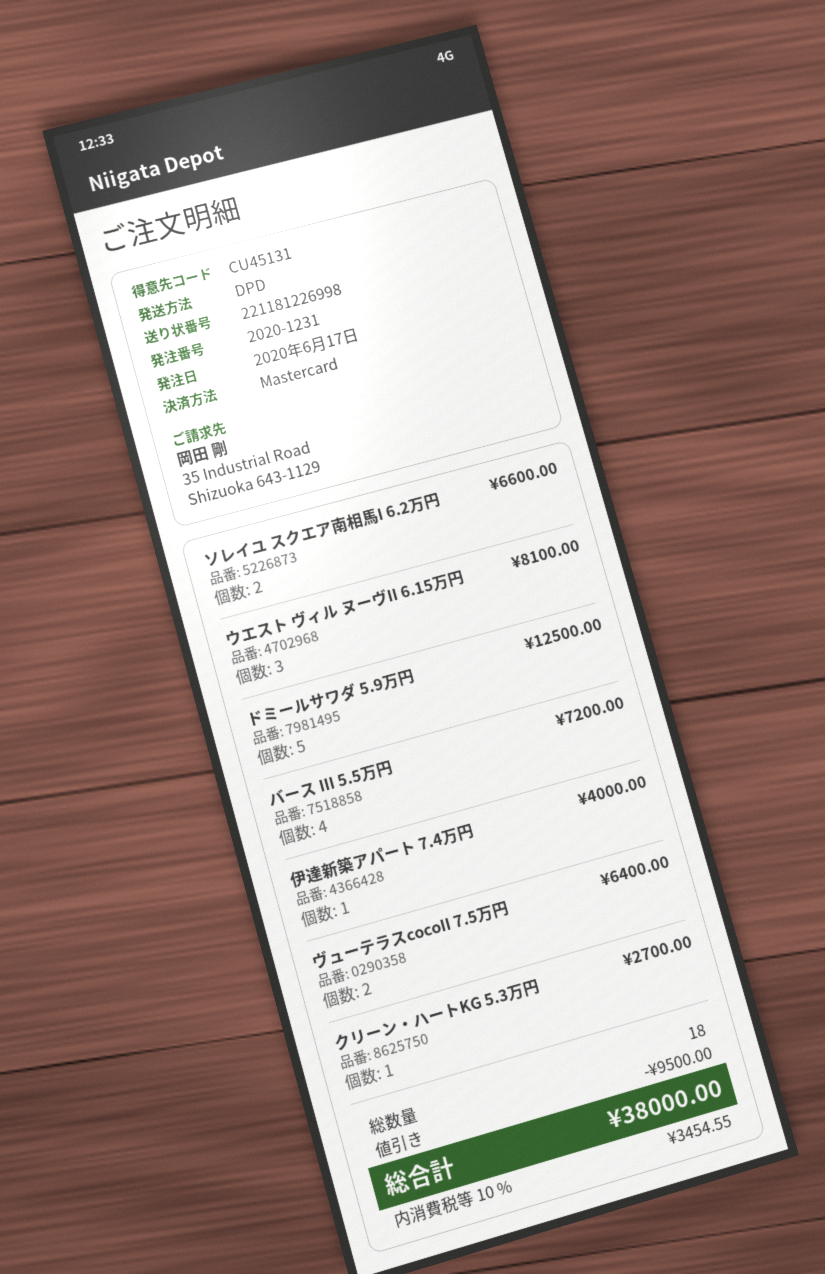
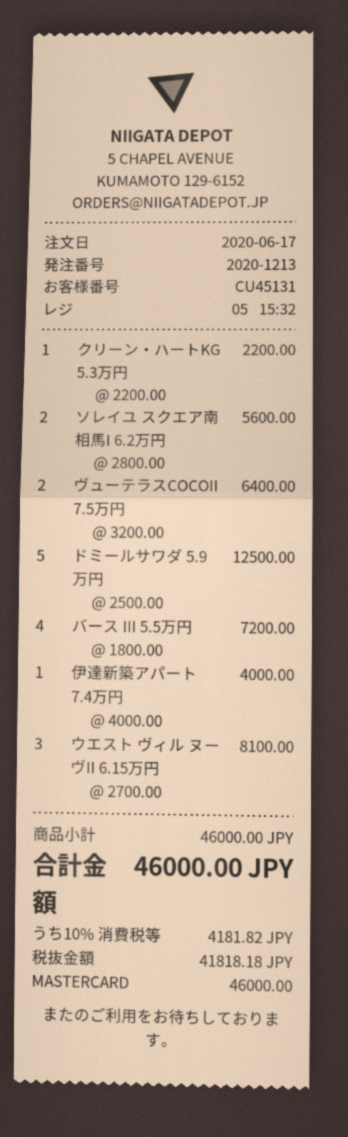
order number: 2020-1231 -> 2020-1213
ソレイユ スクエア南相馬I 6.2万円: 2 for 6600.00 -> 2 for 5600.00
クリーン・ハートKG 5.3万円: 1 for 2700.00 -> 1 for 2200.00
discount: 9500.00 -> none
tax: 10% = 3454.55 -> 10% = 4181.82
total: 38000.00 -> 46000.00

